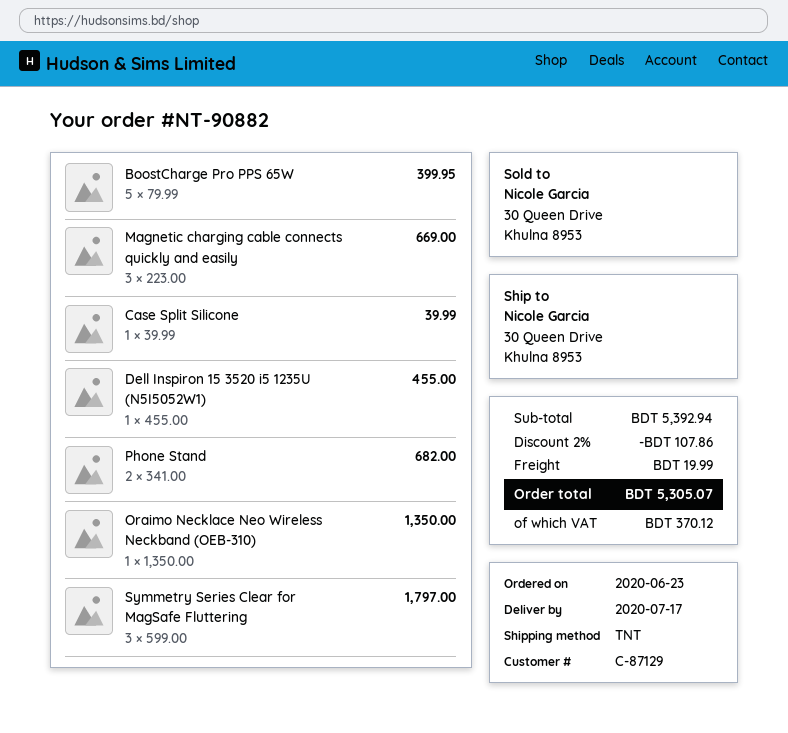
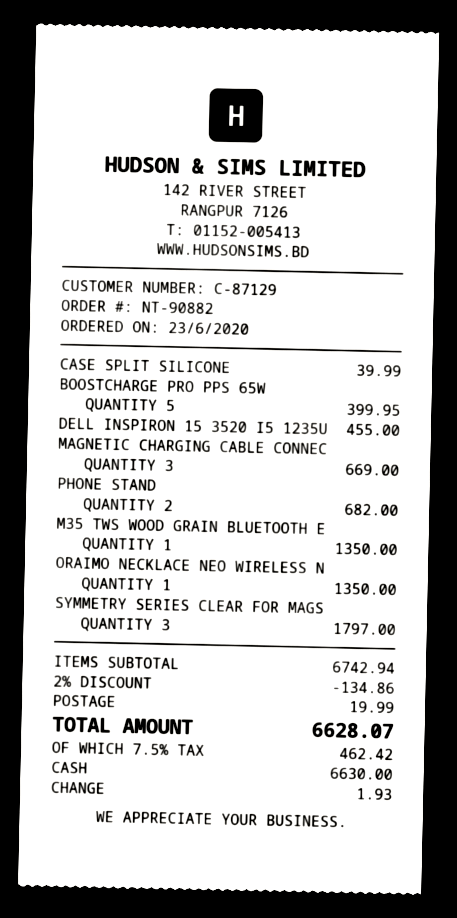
M35 TWS WOOD GRAIN BLUETOOTH E: none -> 1 for 1350.00
subtotal: 5392.94 -> 6742.94
discount: 2% = 107.86 -> 2% = 134.86
tax: 370.12 -> 462.42
total: 5305.07 -> 6628.07

